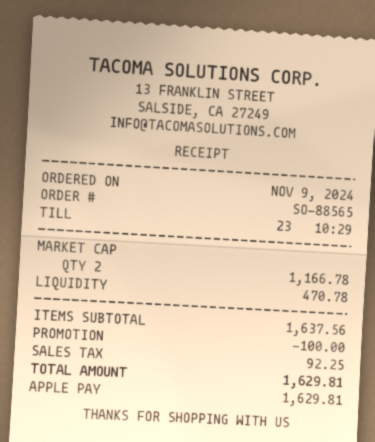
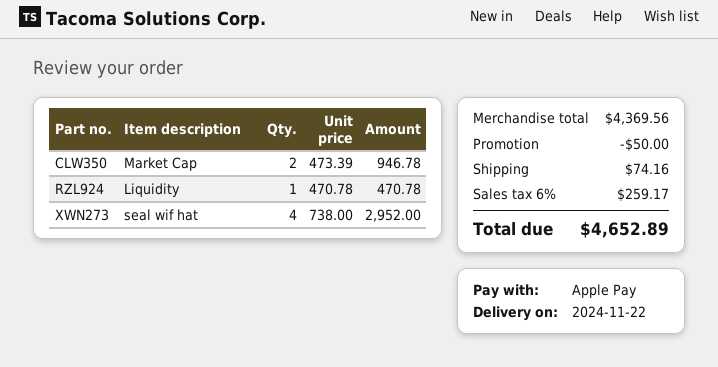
MARKET CAP: 2 for 1166.78 -> 2 for 946.78
seal wif hat: none -> 4 for 2952.00
subtotal: 1637.56 -> 4369.56
discount: 100.00 -> 50.00
shipping: none -> 74.16
tax: 92.25 -> 259.17
total: 1629.81 -> 4652.89

